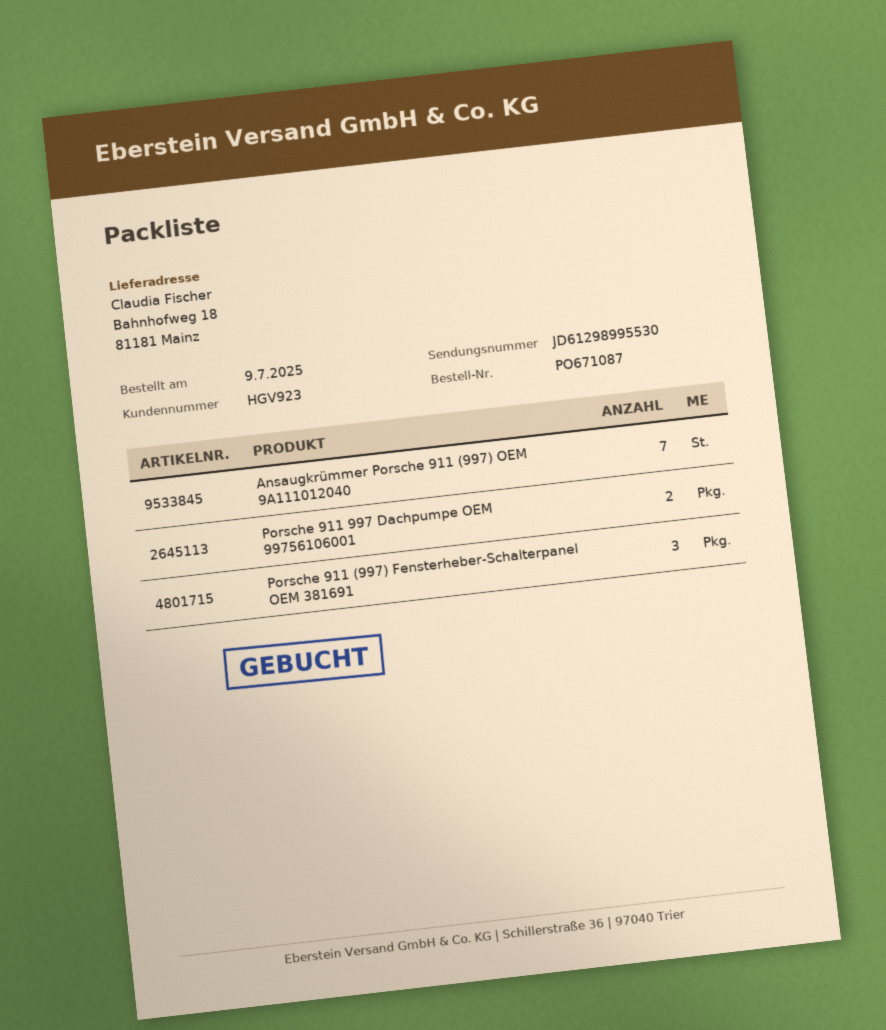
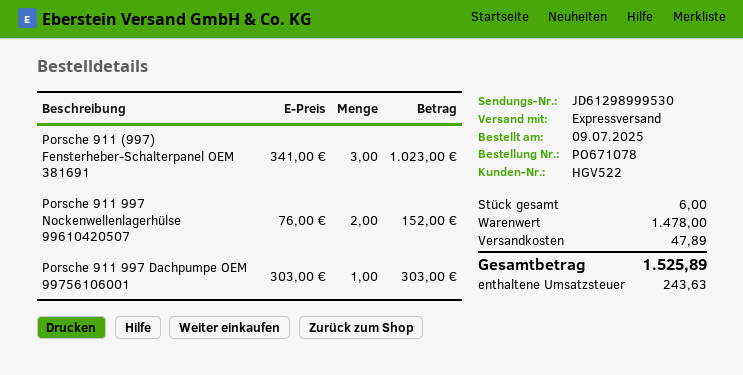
order number: PO671087 -> PO671078
customer number: HGV923 -> HGV522
tracking number: JD61298995530 -> JD61298999530
Ansaugkrümmer Porsche 911 (997) OEM 9A111012040: 7 -> none
Porsche 911 997 Dachpumpe OEM 99756106001: 2 -> 1
Porsche 911 997 Nockenwellenlagerhülse 99610420507: none -> 2

